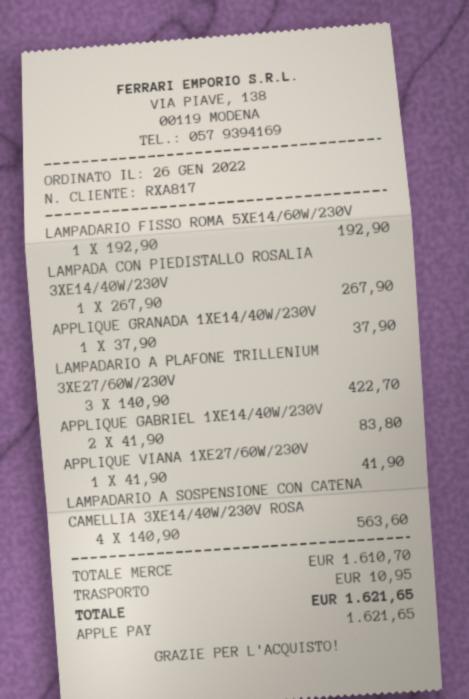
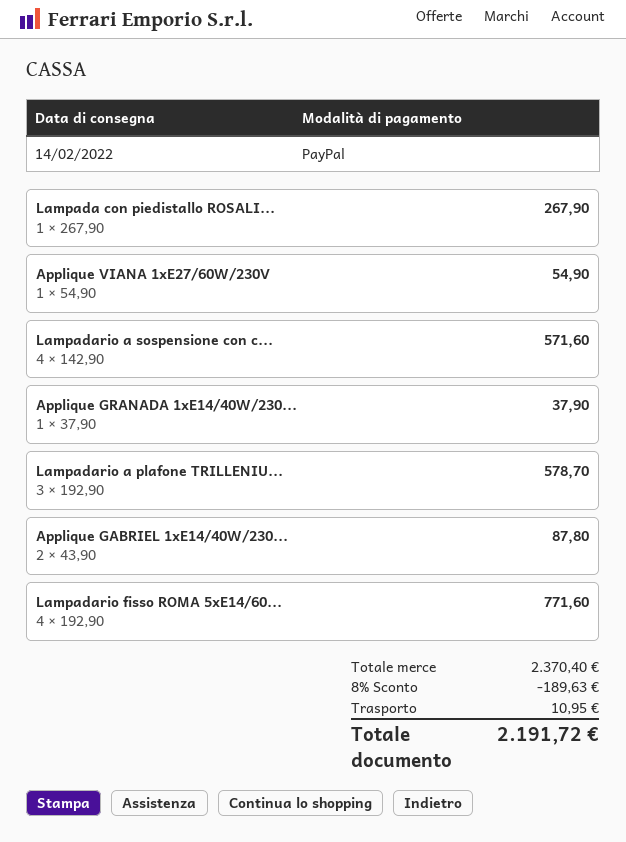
payment method: Apple Pay -> PayPal
LAMPADARIO FISSO ROMA 5XE14/60W/230V: 1 x 192.90 = 192.90 -> 4 x 192.90 = 771.60
LAMPADARIO A PLAFONE TRILLENIUM 3XE27/60W/230V: 3 x 140.90 = 422.70 -> 3 x 192.90 = 578.70
APPLIQUE GABRIEL 1XE14/40W/230V: 2 x 41.90 = 83.80 -> 2 x 43.90 = 87.80
APPLIQUE VIANA 1XE27/60W/230V: 1 x 41.90 = 41.90 -> 1 x 54.90 = 54.90
LAMPADARIO A SOSPENSIONE CON CATENA CAMELLIA 3XE14/40W/230V ROSA: 4 x 140.90 = 563.60 -> 4 x 142.90 = 571.60
subtotal: 1610.70 -> 2370.40
discount: none -> 8% = 189.63
total: 1621.65 -> 2191.72

